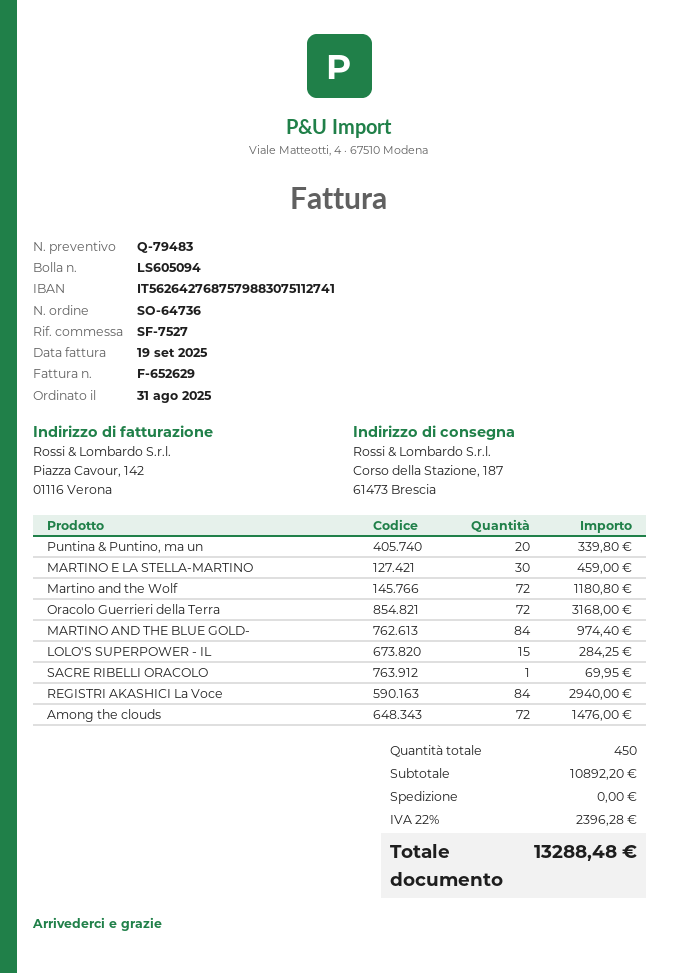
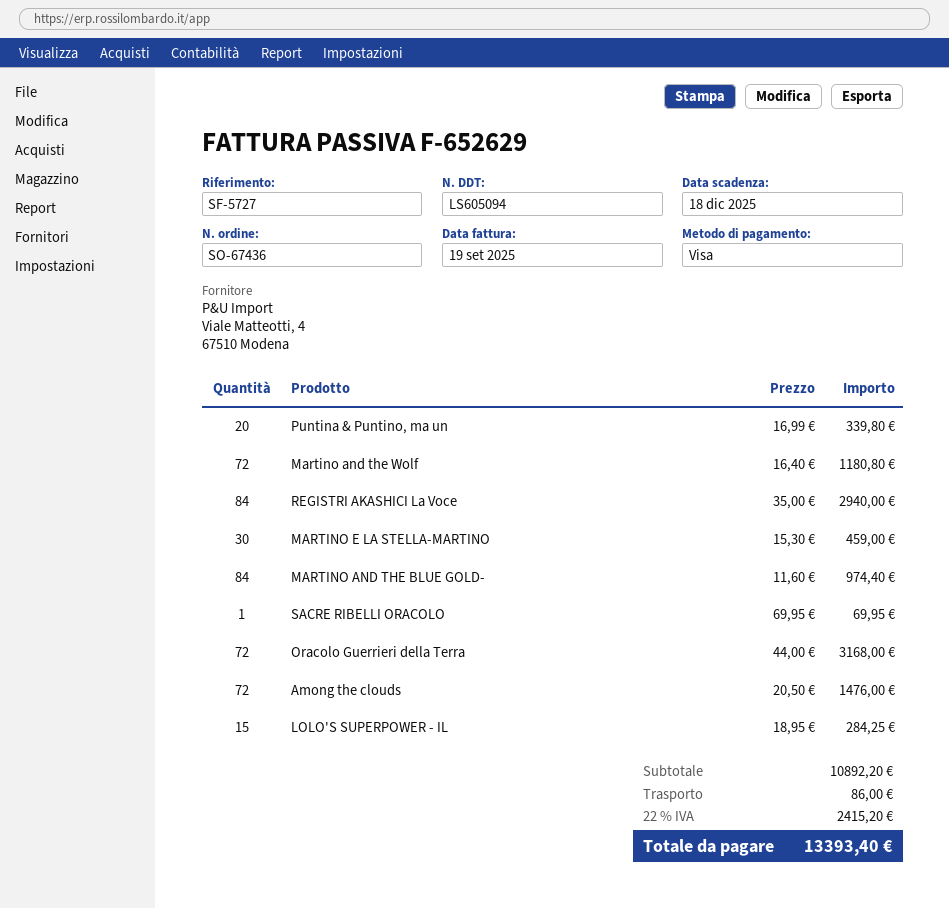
order number: SO-64736 -> SO-67436
reference: SF-7527 -> SF-5727
shipping: 0.00 -> 86.00
tax: 22% = 2396.28 -> 22% = 2415.20
total: 13288.48 -> 13393.40

